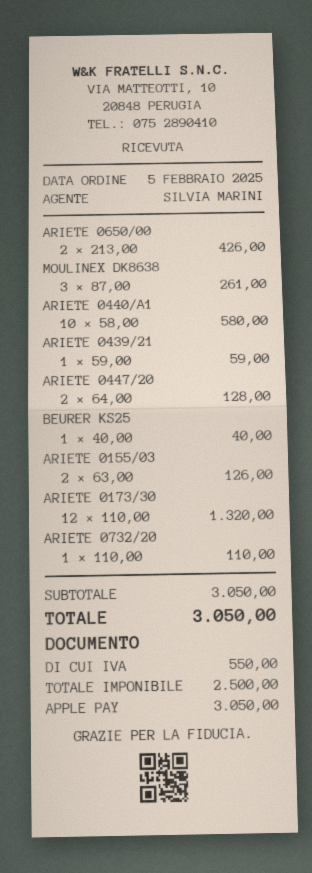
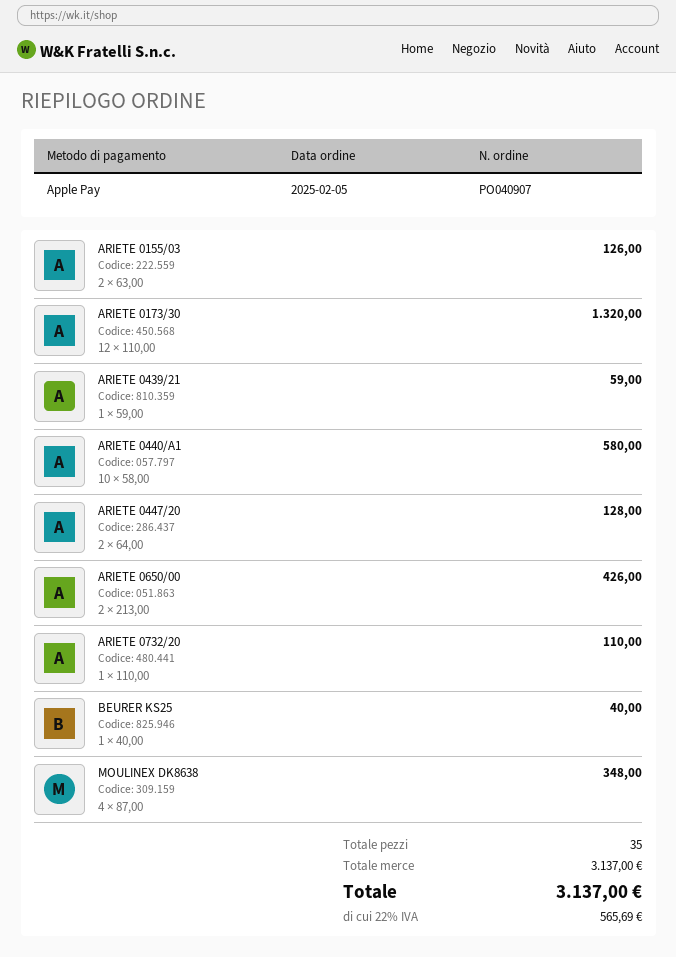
MOULINEX DK8638: 3 x 87.00 = 261.00 -> 4 x 87.00 = 348.00
subtotal: 3050.00 -> 3137.00
tax: 550.00 -> 565.69
total: 3050.00 -> 3137.00

